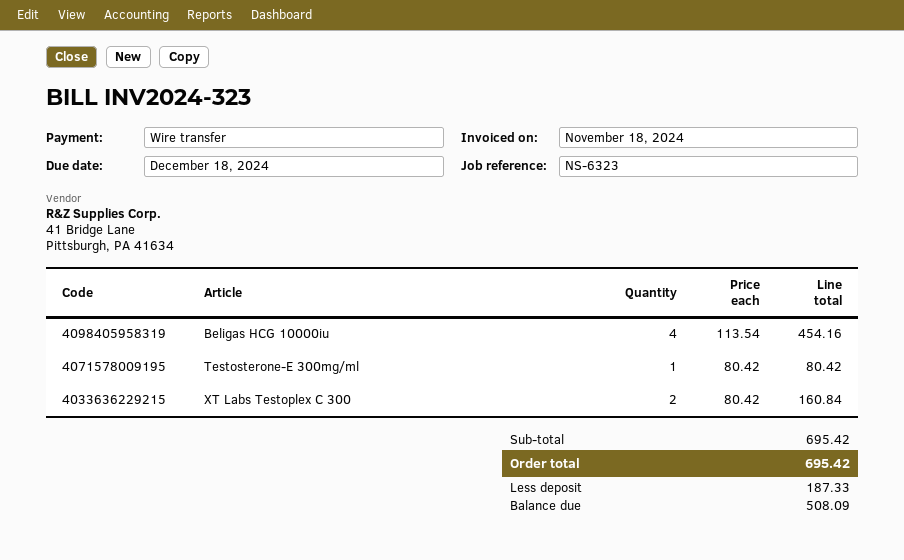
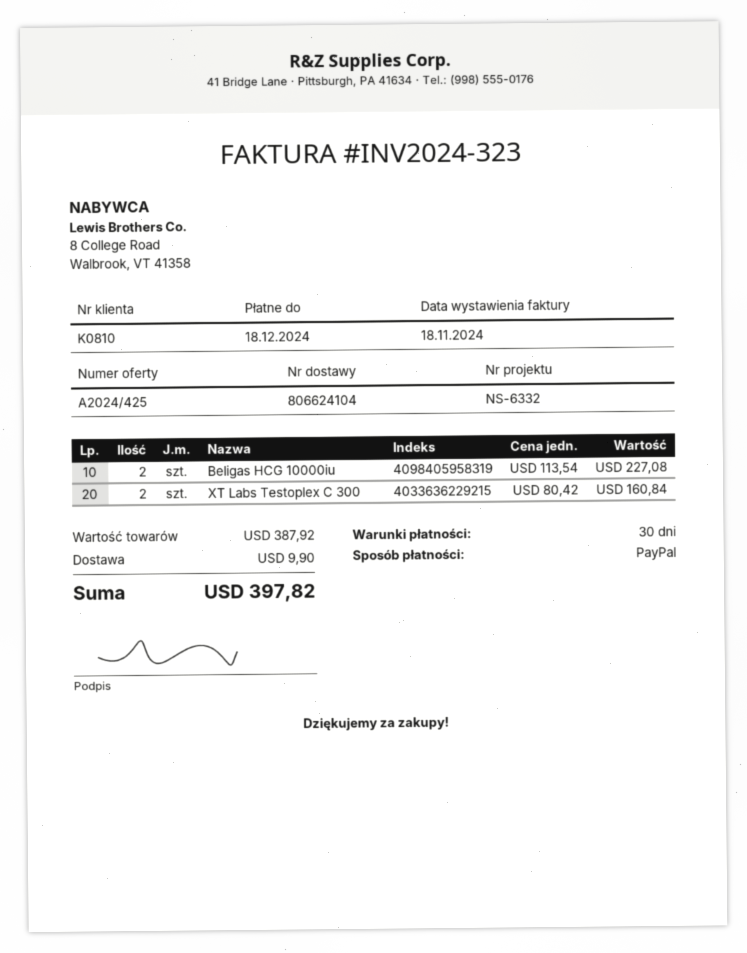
reference: NS-6323 -> NS-6332
payment method: bank transfer -> PayPal
Beligas HCG 10000iu: 4 x 113.54 = 454.16 -> 2 x 113.54 = 227.08
Testosterone-E 300mg/ml: 1 x 80.42 = 80.42 -> none
subtotal: 695.42 -> 387.92
shipping: none -> 9.90
total: 695.42 -> 397.82

